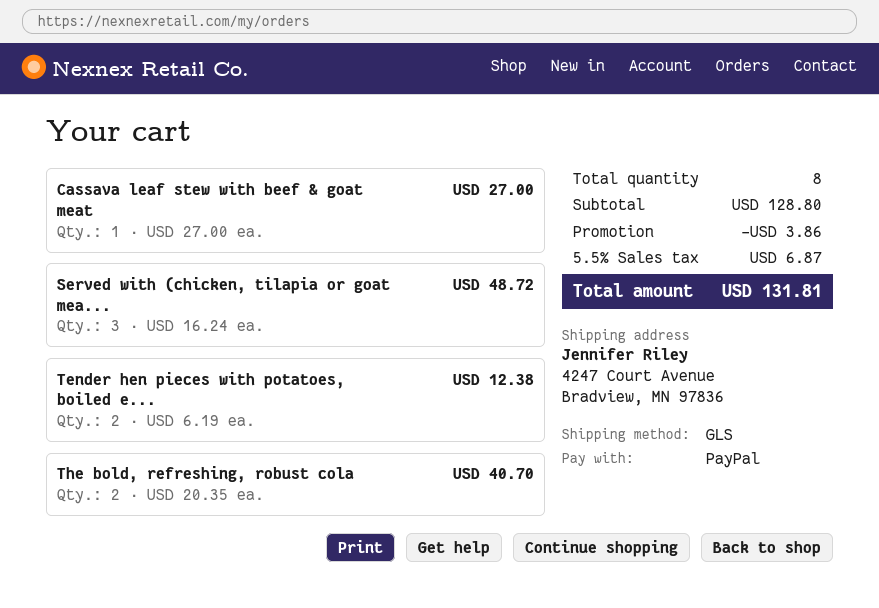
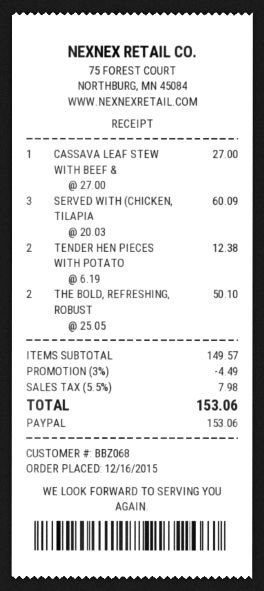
Served with (chicken, tilapia or goat mea...: 3 x 16.24 = 48.72 -> 3 x 20.03 = 60.09
The bold, refreshing, robust cola: 2 x 20.35 = 40.70 -> 2 x 25.05 = 50.10
subtotal: 128.80 -> 149.57
discount: 3.86 -> 4.49
tax: 5.5% = 6.87 -> 5.5% = 7.98
total: 131.81 -> 153.06

